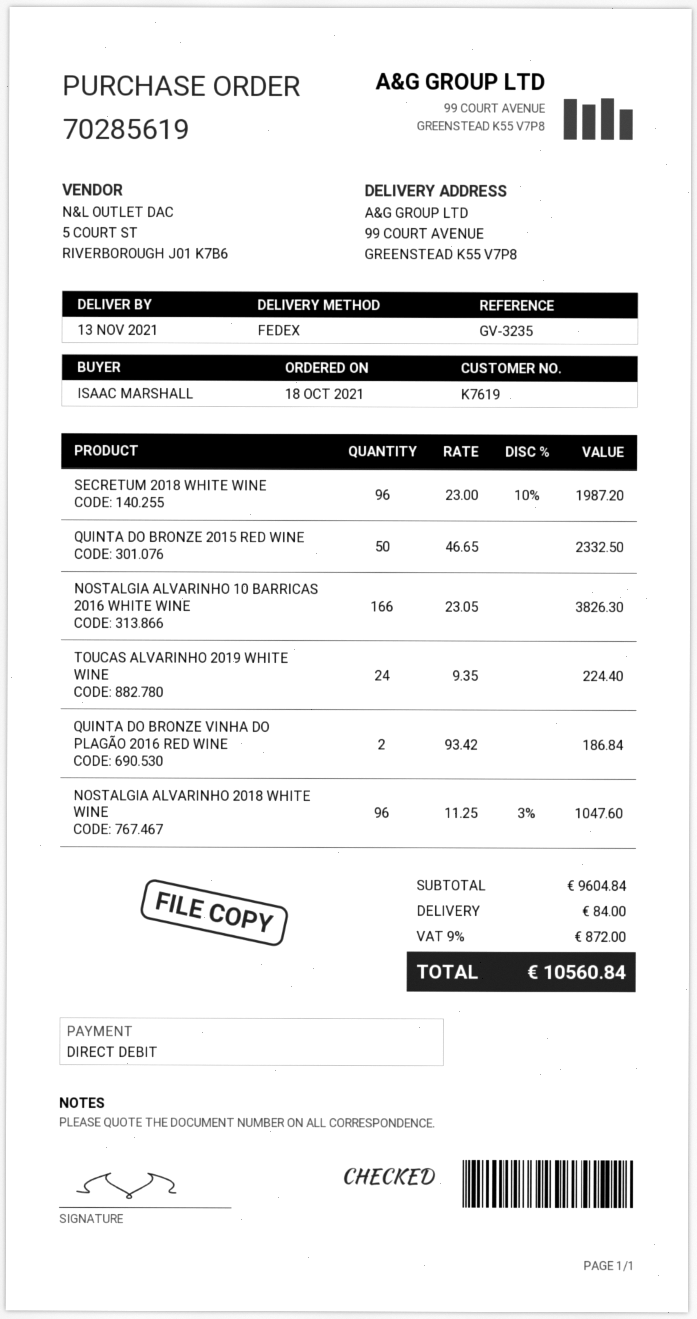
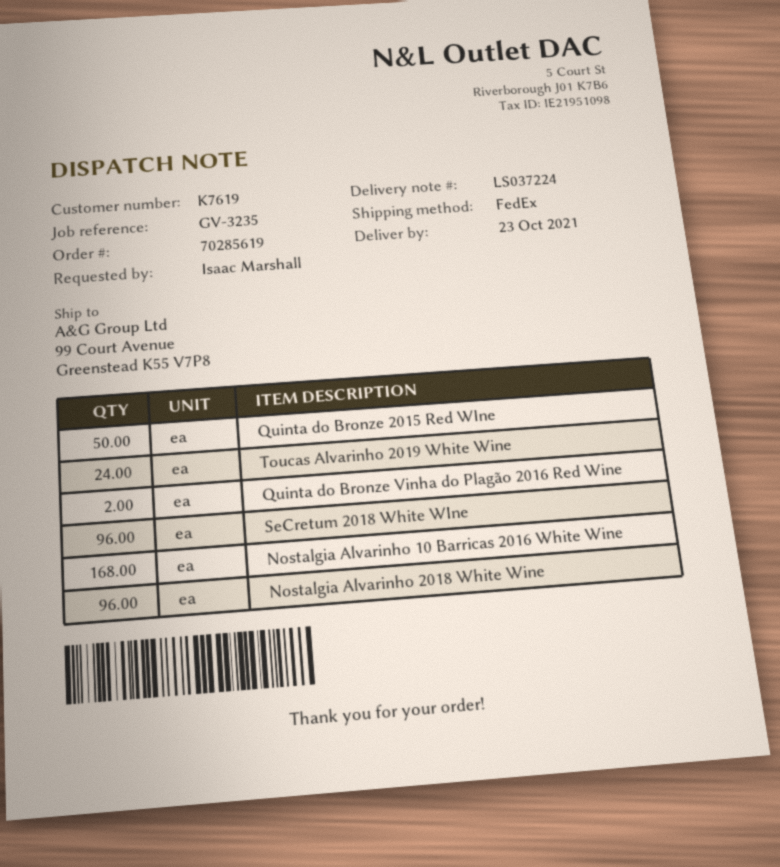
delivery date: 2021-11-13 -> 2021-10-23
NOSTALGIA ALVARINHO 10 BARRICAS 2016 WHITE WINE: 166 -> 168

